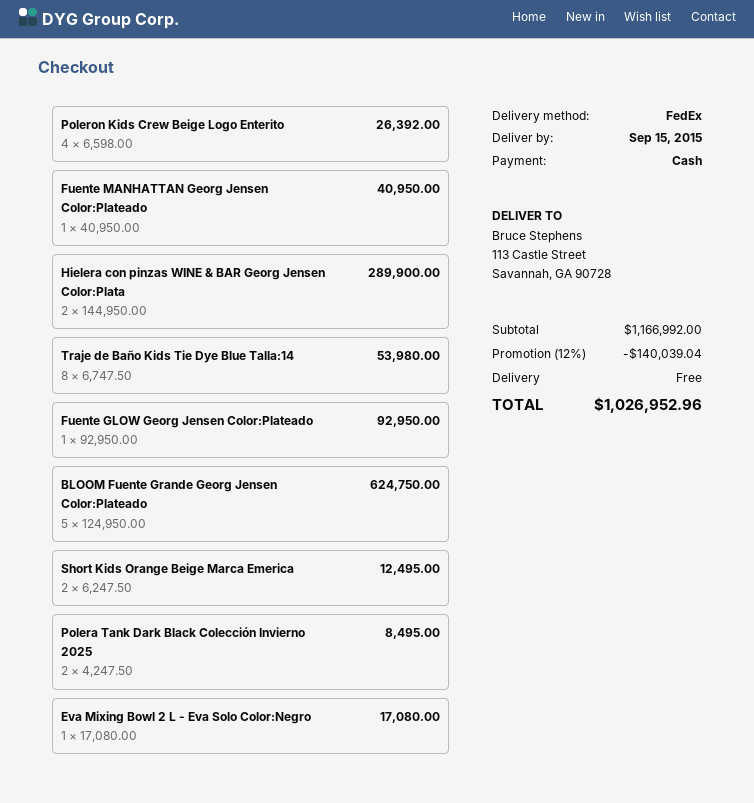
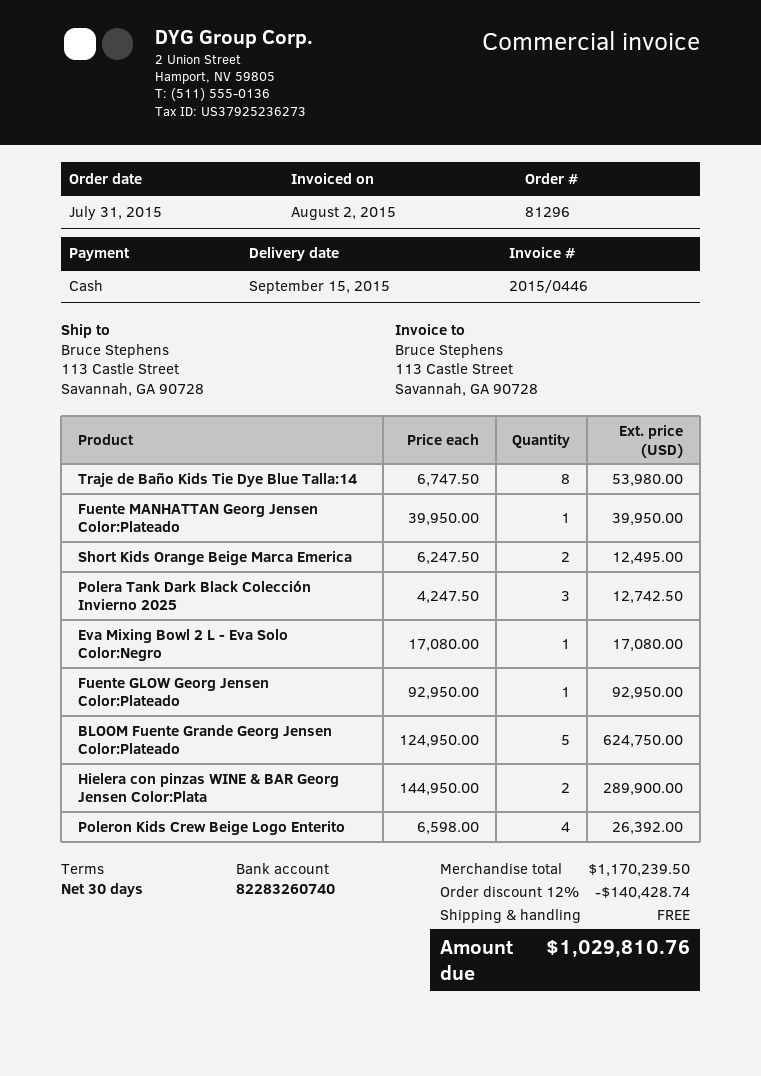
Fuente MANHATTAN Georg Jensen Color:Plateado: 1 x 40950.00 = 40950.00 -> 1 x 39950.00 = 39950.00
Polera Tank Dark Black Colección Invierno 2025: 2 x 4247.50 = 8495.00 -> 3 x 4247.50 = 12742.50
subtotal: 1166992.00 -> 1170239.50
discount: 12% = 140039.04 -> 12% = 140428.74
total: 1026952.96 -> 1029810.76

